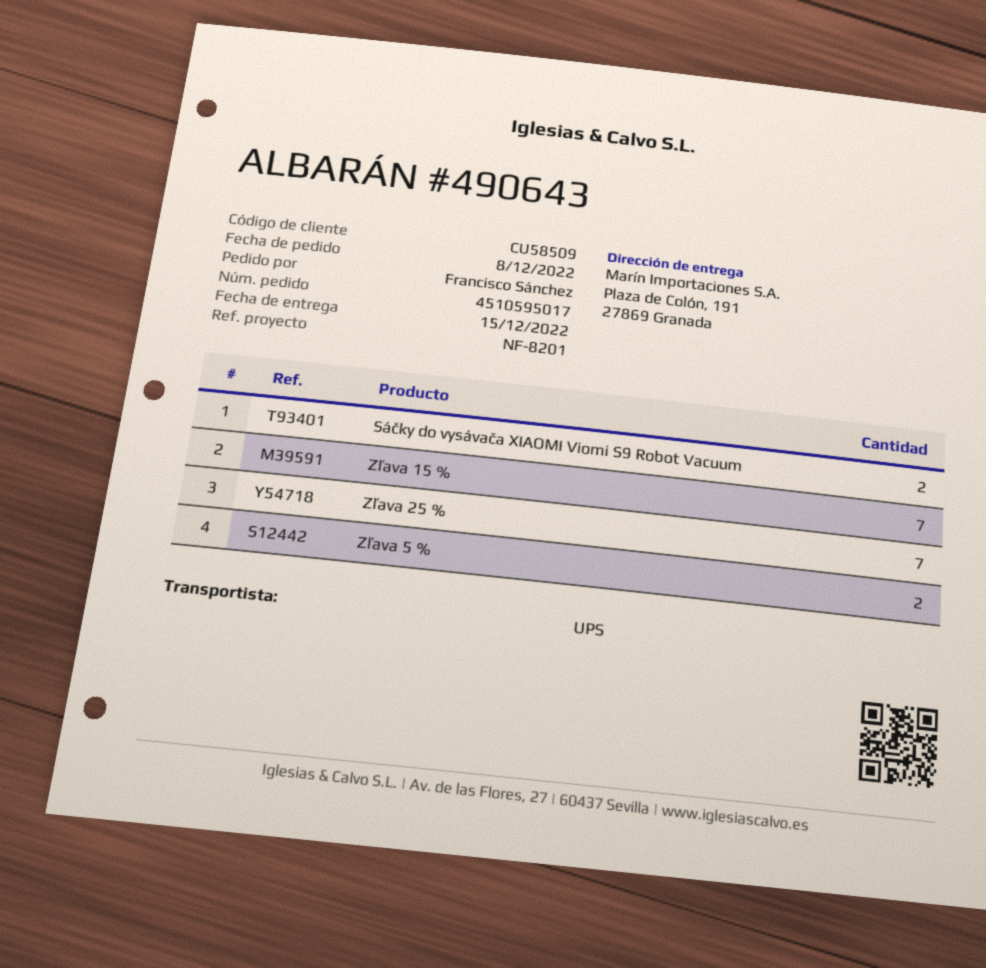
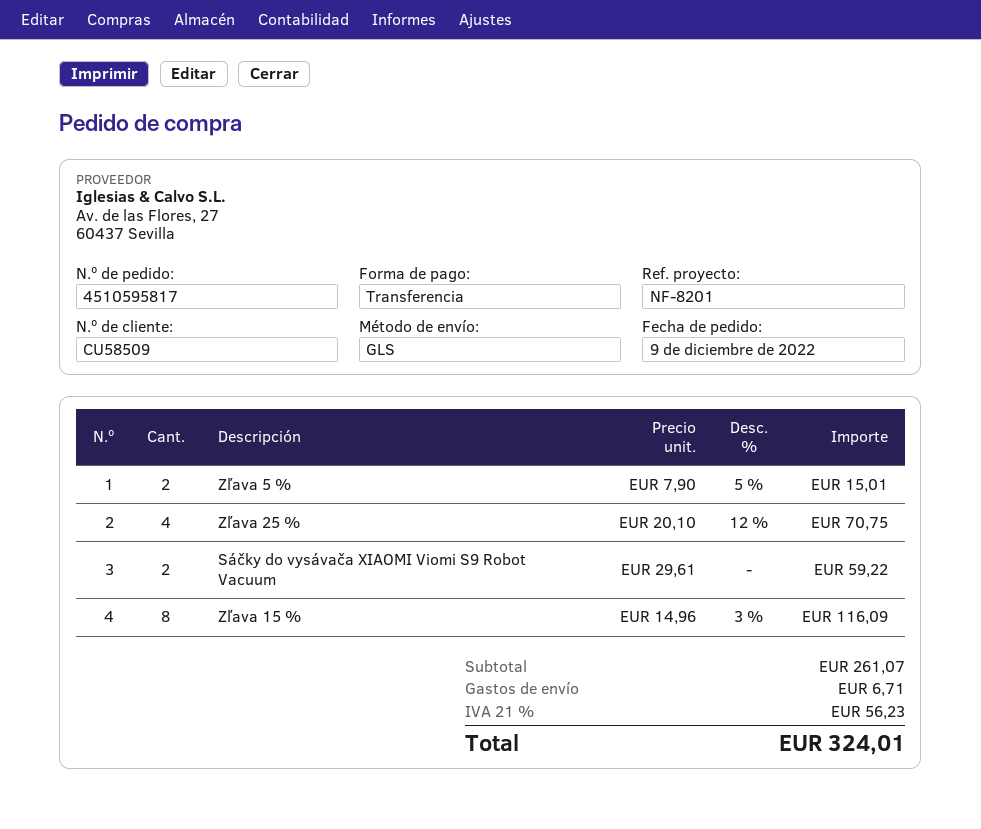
order number: 4510595017 -> 4510595817
order date: 2022-12-08 -> 2022-12-09
shipping method: UPS -> GLS
Zľava 15 %: 7 -> 8
Zľava 25 %: 7 -> 4

